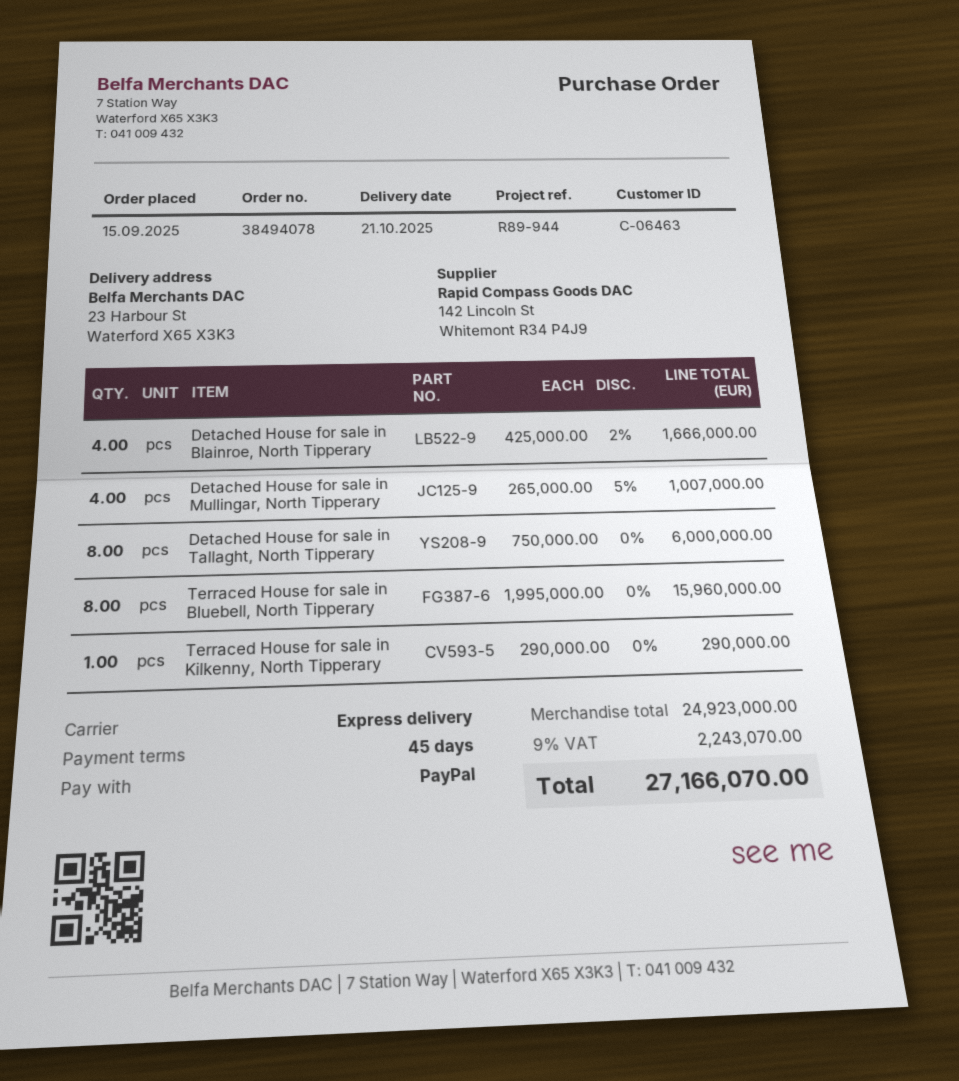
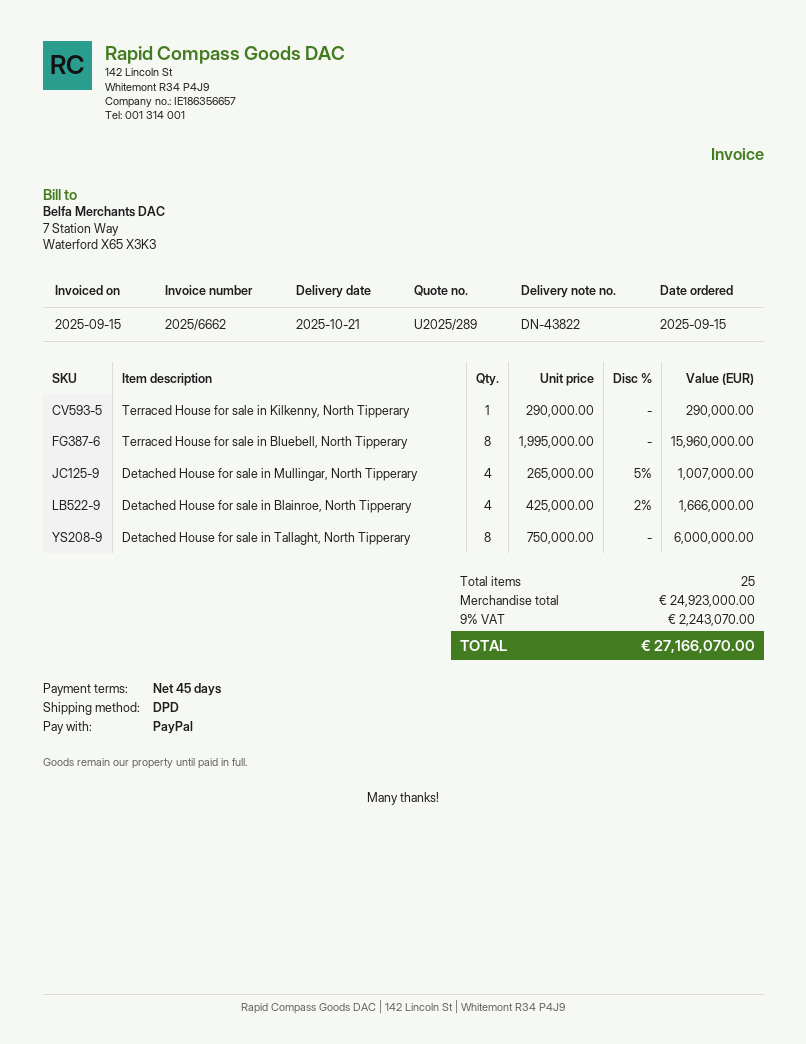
shipping method: express -> DPD

